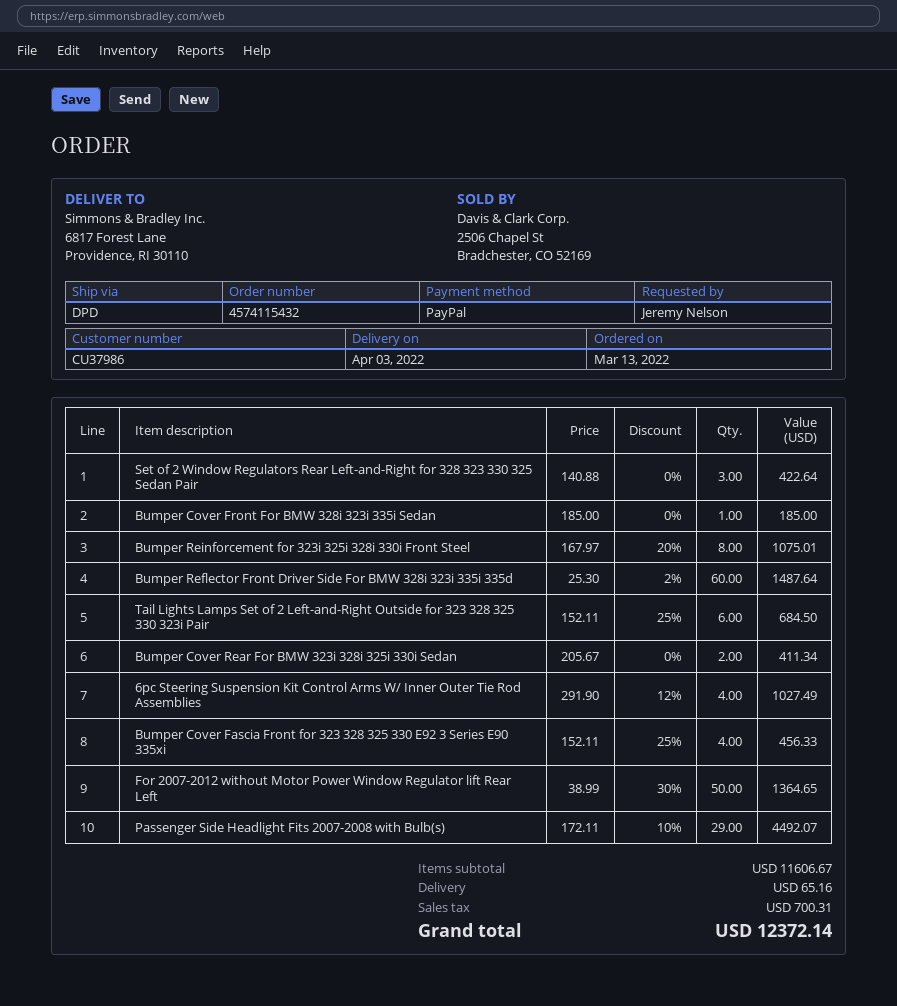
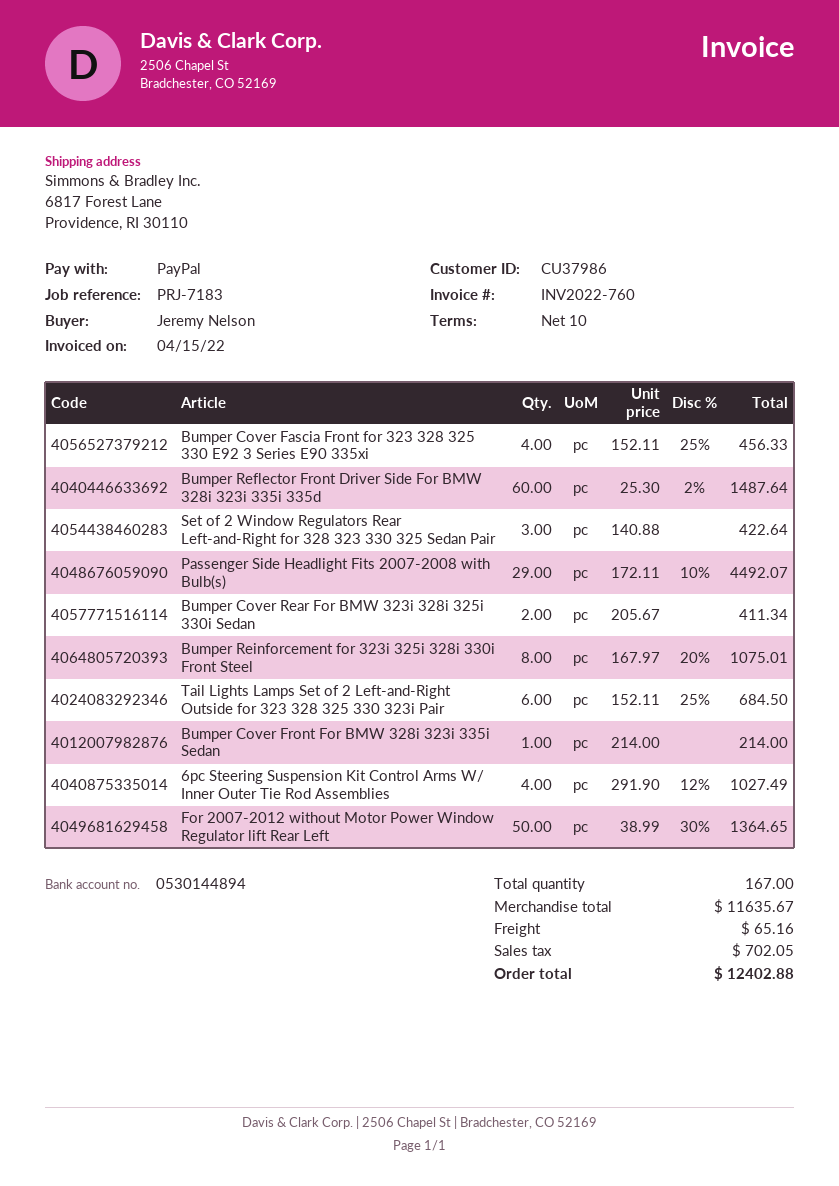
Bumper Cover Front For BMW 328i 323i 335i Sedan: 1 x 185.00 = 185.00 -> 1 x 214.00 = 214.00
subtotal: 11606.67 -> 11635.67
tax: 700.31 -> 702.05
total: 12372.14 -> 12402.88

